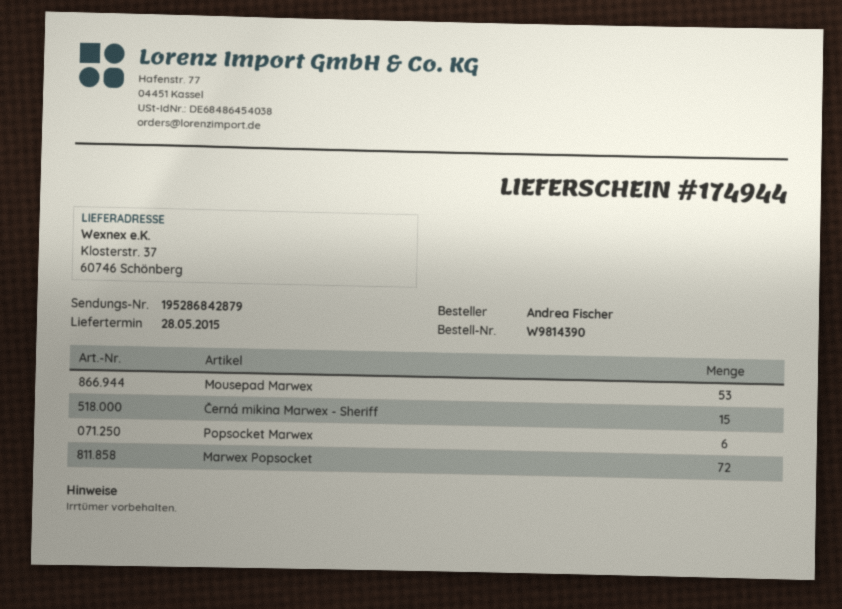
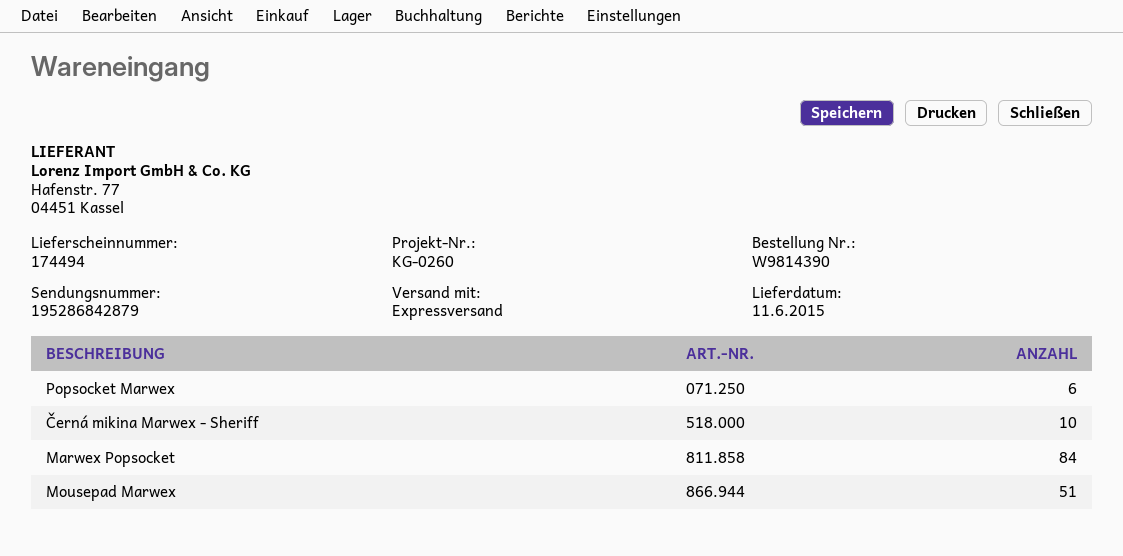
delivery note number: 174944 -> 174494
delivery date: 2015-05-28 -> 2015-06-11
Mousepad Marwex: 53 -> 51
Černá mikina Marwex - Sheriff: 15 -> 10
Marwex Popsocket: 72 -> 84

